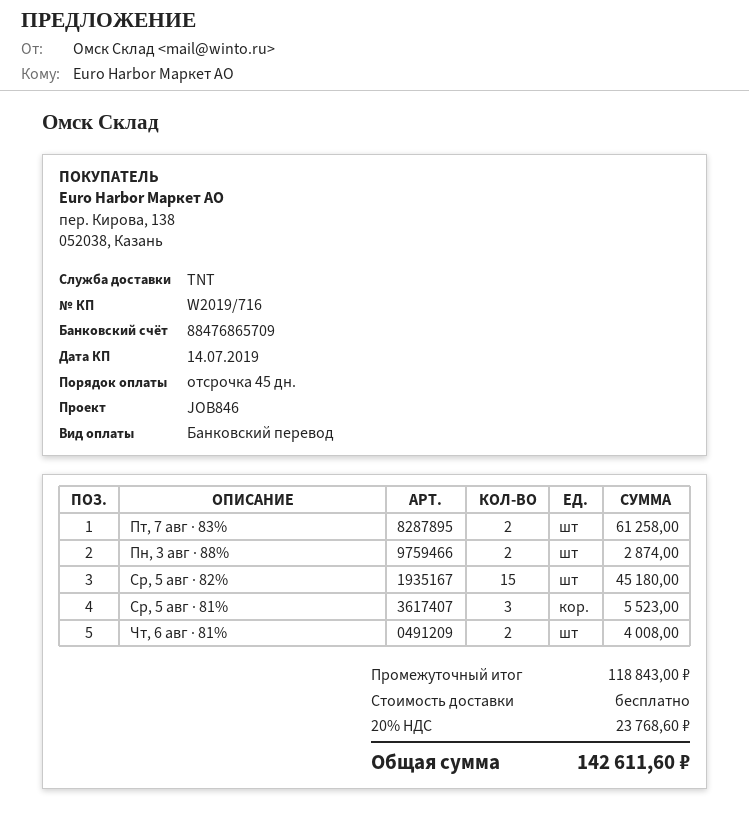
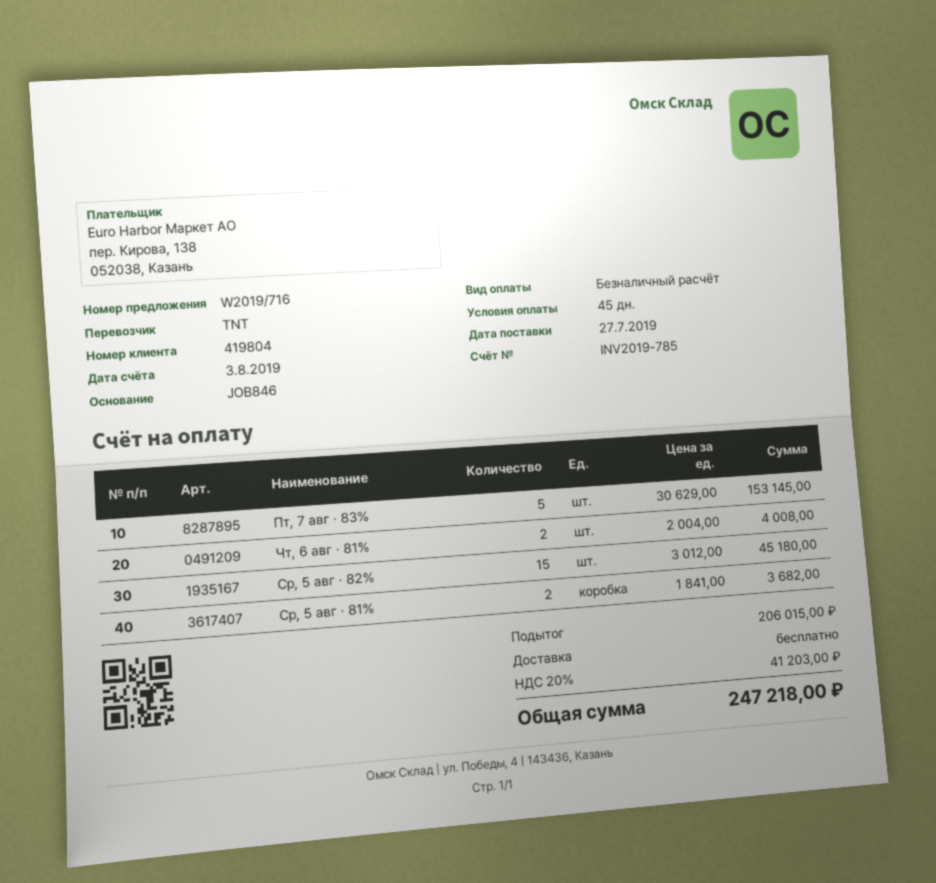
Пт, 7 авг · 83%: 2 for 61258.00 -> 5 for 153145.00
Пн, 3 авг · 88%: 2 for 2874.00 -> none
Ср, 5 авг · 81%: 3 for 5523.00 -> 2 for 3682.00
subtotal: 118843.00 -> 206015.00
tax: 20% = 23768.60 -> 20% = 41203.00
total: 142611.60 -> 247218.00

